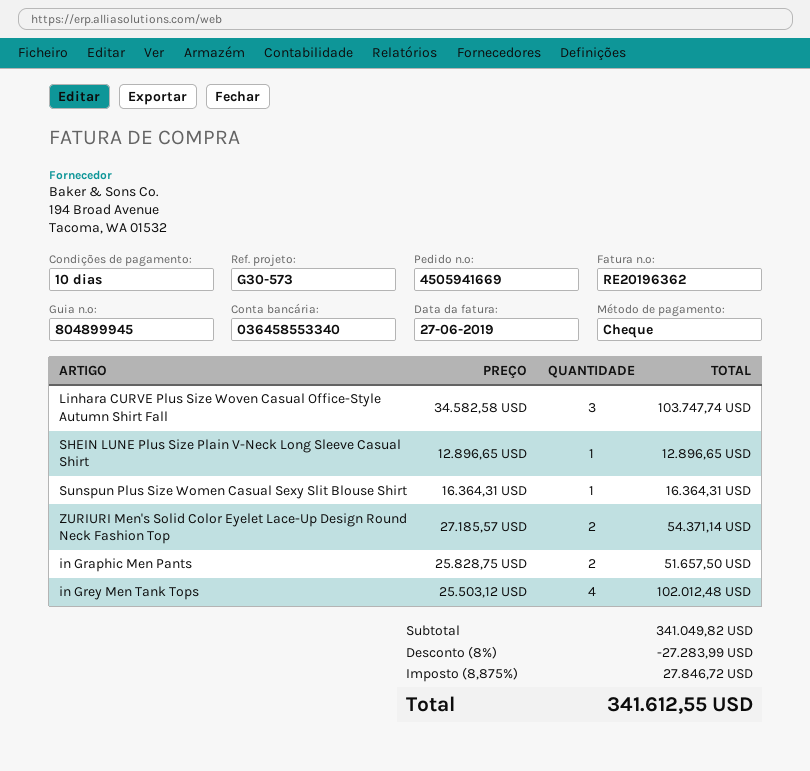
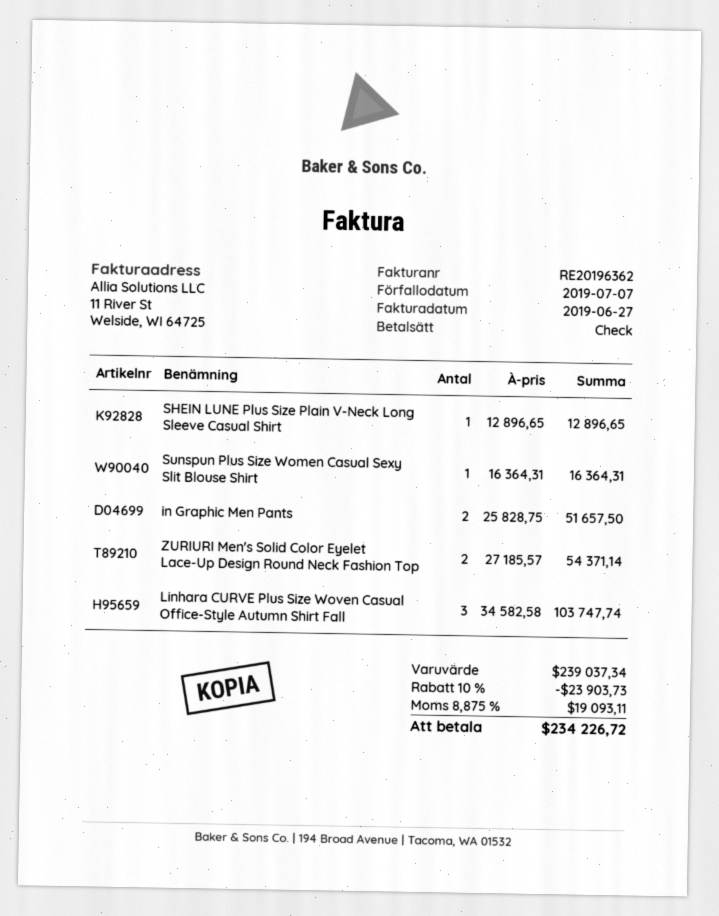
in Grey Men Tank Tops: 4 x 25503.12 = 102012.48 -> none
subtotal: 341049.82 -> 239037.34
discount: 8% = 27283.99 -> 10% = 23903.73
tax: 8.875% = 27846.72 -> 8.875% = 19093.11
total: 341612.55 -> 234226.72

